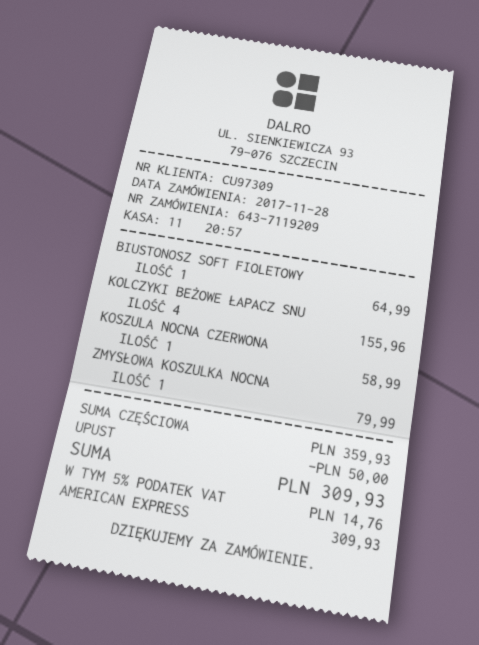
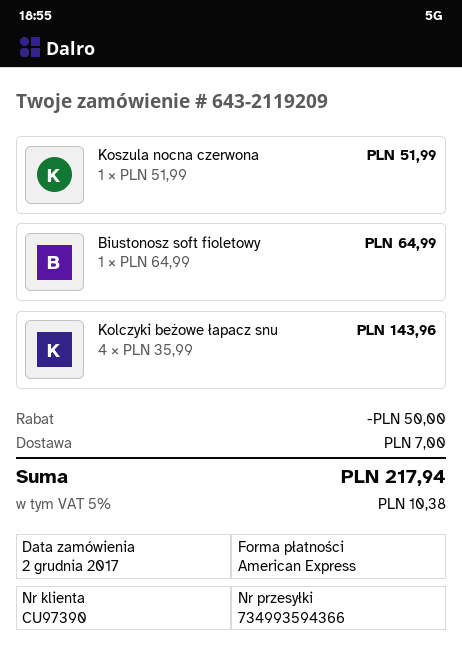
order number: 643-7119209 -> 643-2119209
order date: 2017-11-28 -> 2017-12-02
customer number: CU97309 -> CU97390
KOLCZYKI BEŻOWE ŁAPACZ SNU: 4 for 155.96 -> 4 for 143.96
KOSZULA NOCNA CZERWONA: 1 for 58.99 -> 1 for 51.99
ZMYSŁOWA KOSZULKA NOCNA: 1 for 79.99 -> none
shipping: none -> 7.00
tax: 5% = 14.76 -> 5% = 10.38
total: 309.93 -> 217.94

